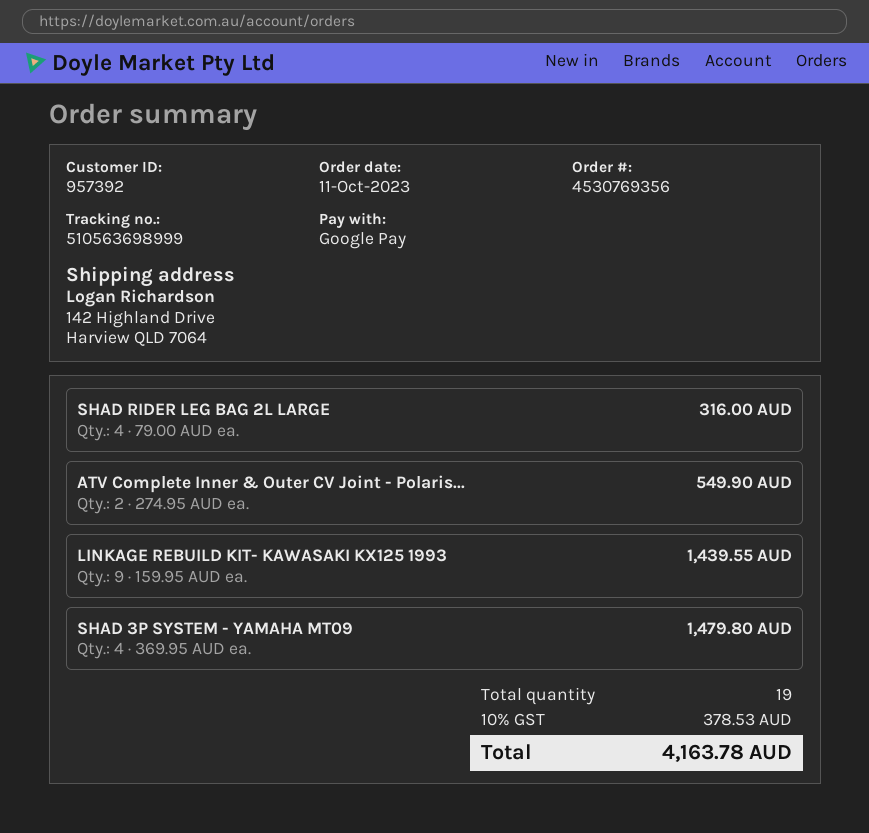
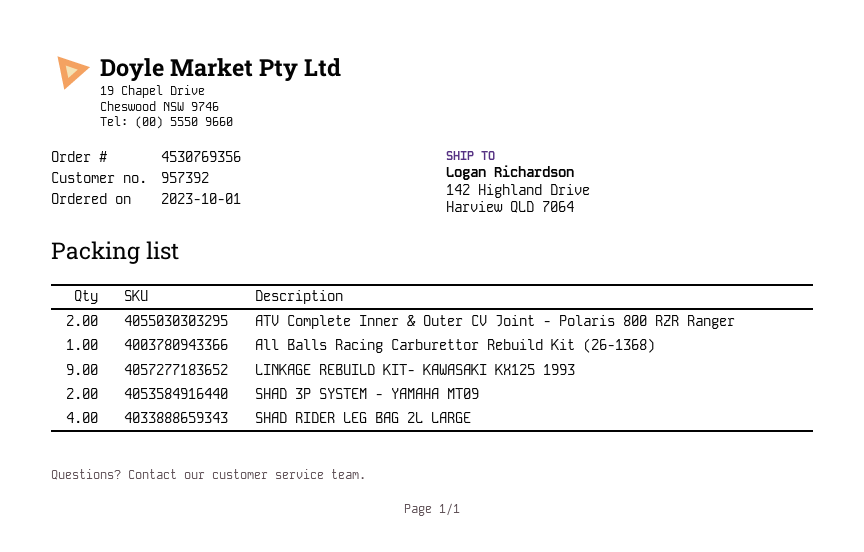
order date: 2023-10-11 -> 2023-10-01
SHAD 3P SYSTEM - YAMAHA MT09: 4 -> 2
All Balls Racing Carburettor Rebuild Kit (26-1368): none -> 1

